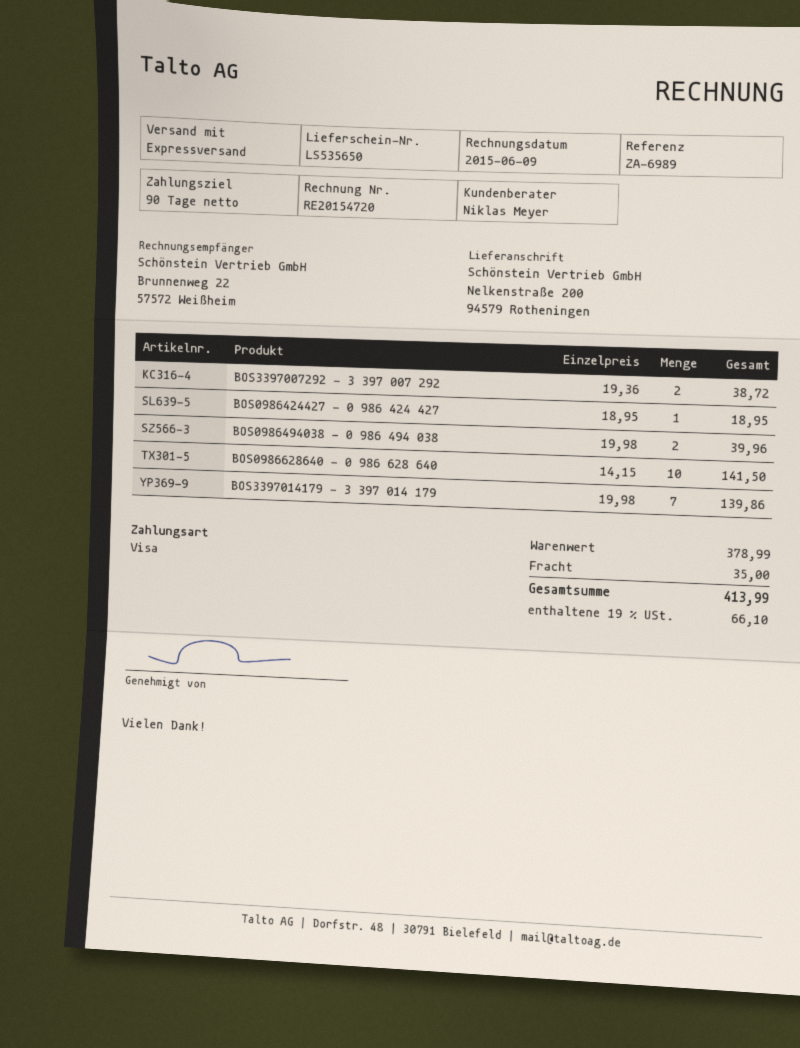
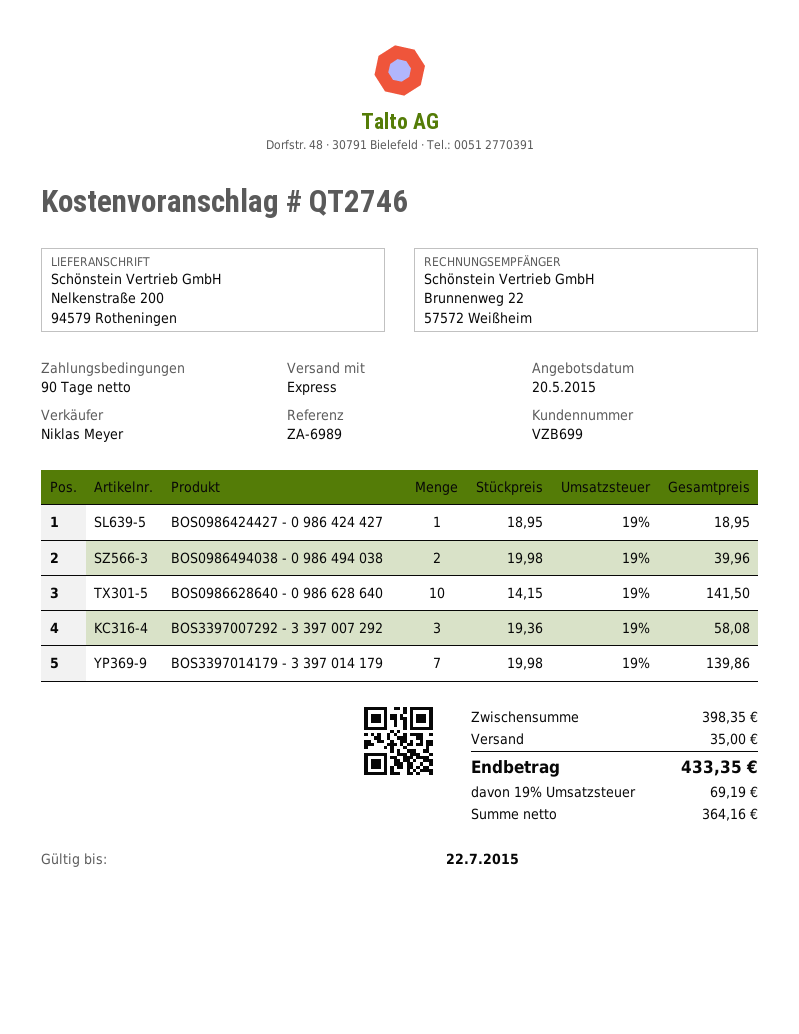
BOS3397007292 - 3 397 007 292: 2 x 19.36 = 38.72 -> 3 x 19.36 = 58.08
subtotal: 378.99 -> 398.35
tax: 19% = 66.10 -> 19% = 69.19
total: 413.99 -> 433.35

